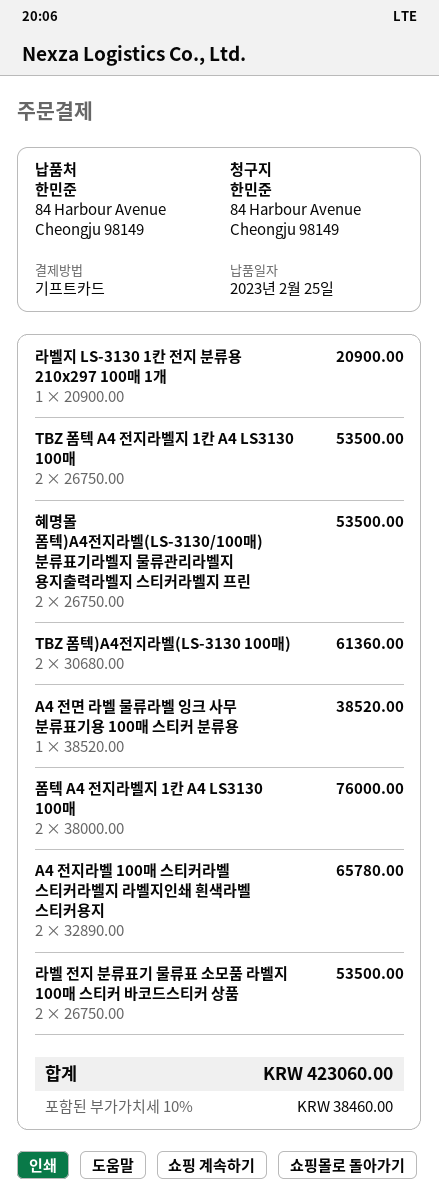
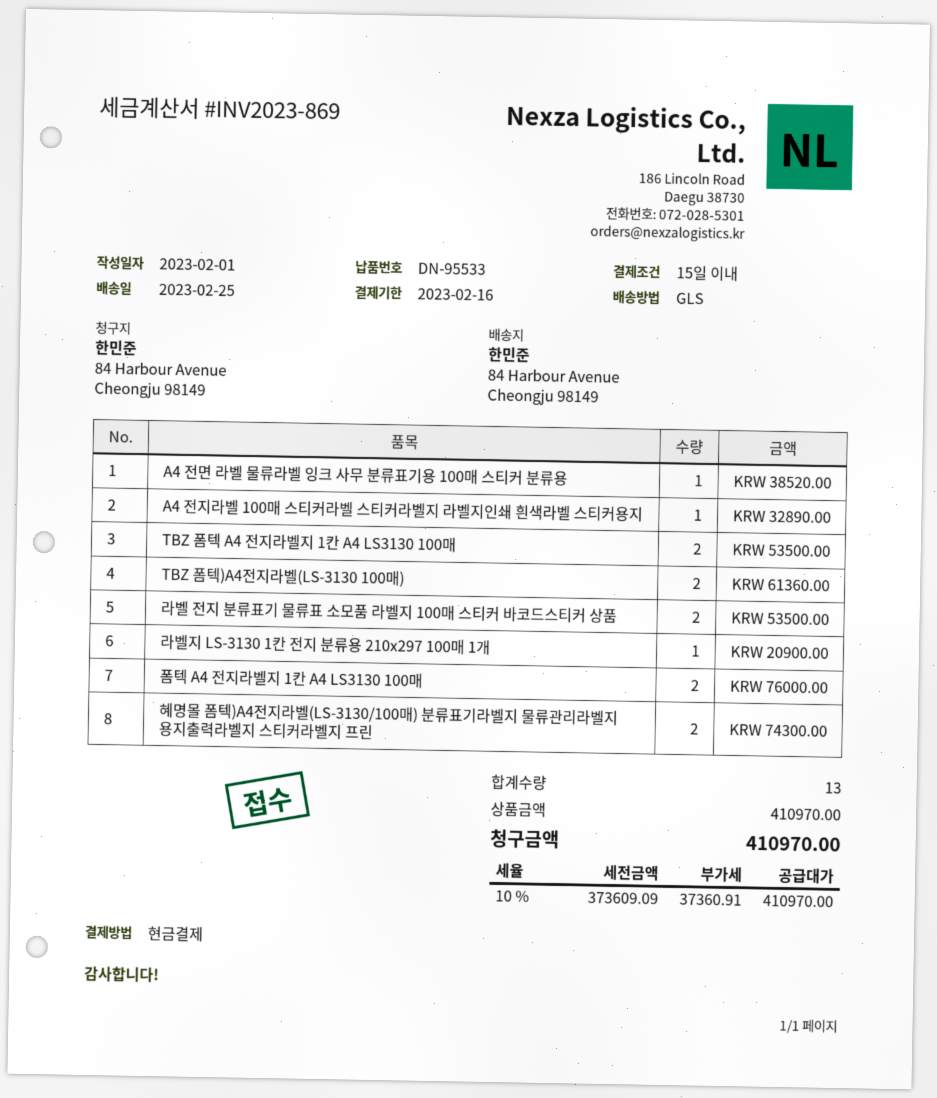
payment method: gift card -> cash
혜명몰 폼텍)A4전지라벨(LS-3130/100매) 분류표기라벨지 물류관리라벨지 용지출력라벨지 스티커라벨지 프린: 2 for 53500.00 -> 2 for 74300.00
A4 전지라벨 100매 스티커라벨 스티커라벨지 라벨지인쇄 흰색라벨 스티커용지: 2 for 65780.00 -> 1 for 32890.00
tax: 10% = 38460.00 -> 10% = 37360.91
total: 423060.00 -> 410970.00

